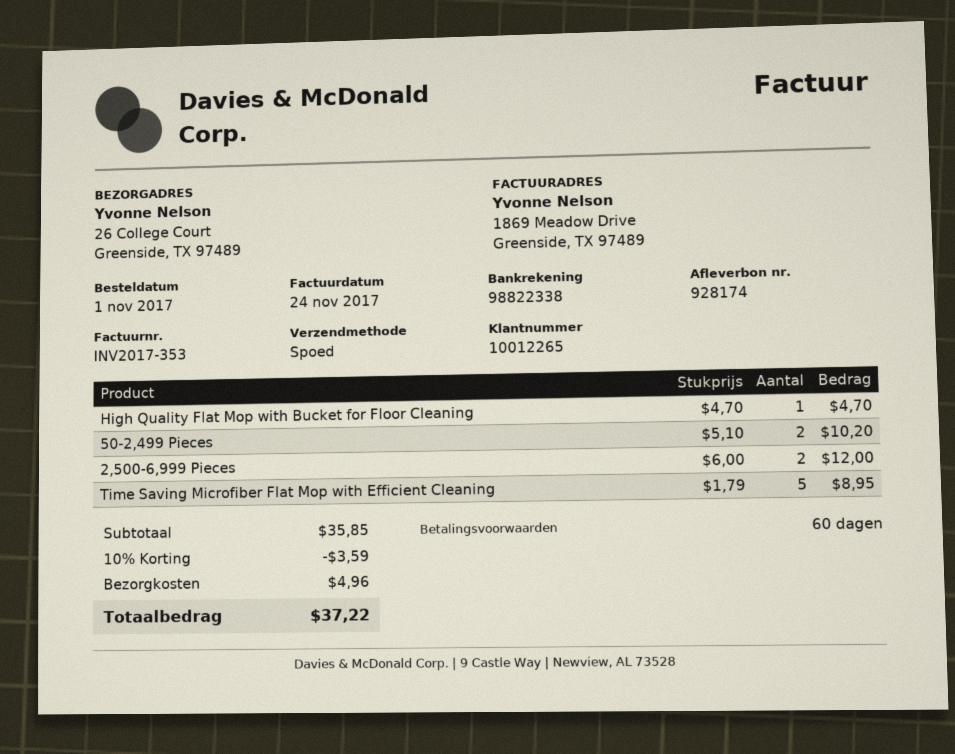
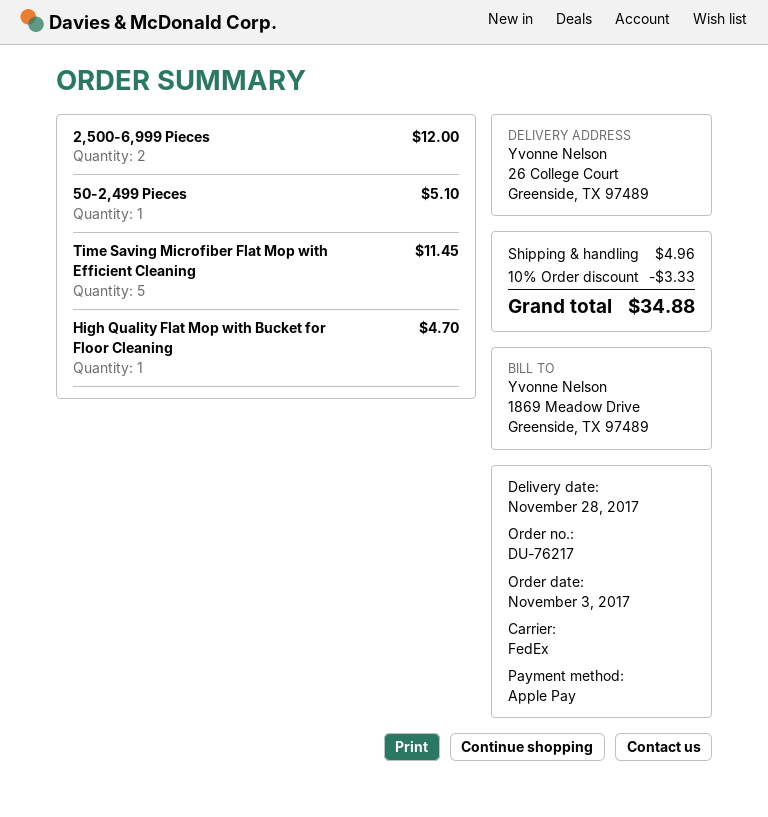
order date: 2017-11-01 -> 2017-11-03
shipping method: express -> FedEx
50-2,499 Pieces: 2 for 10.20 -> 1 for 5.10
Time Saving Microfiber Flat Mop with Efficient Cleaning: 5 for 8.95 -> 5 for 11.45
discount: 10% = 3.59 -> 10% = 3.33
total: 37.22 -> 34.88

